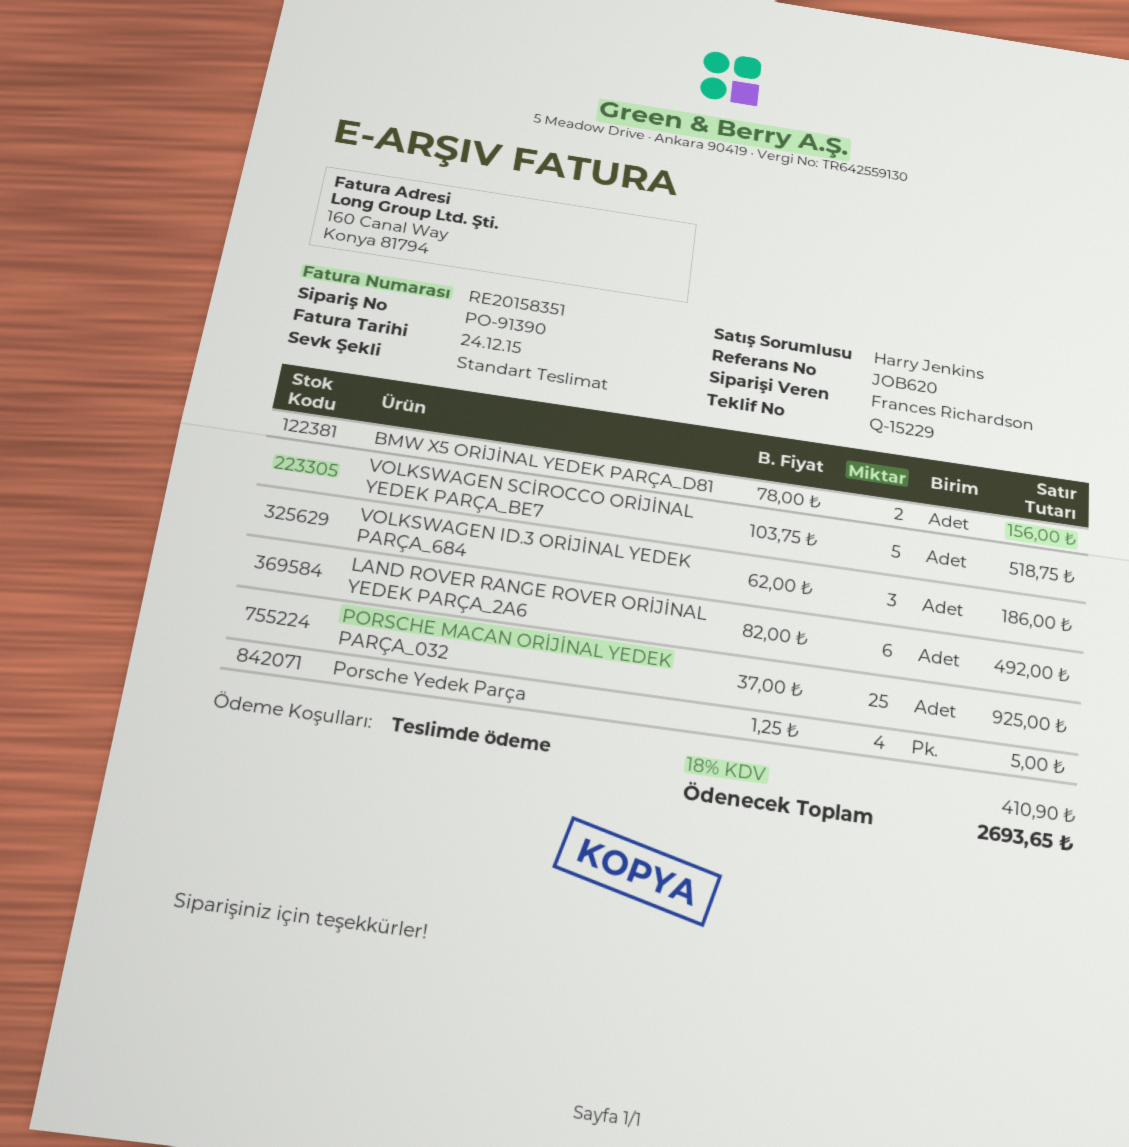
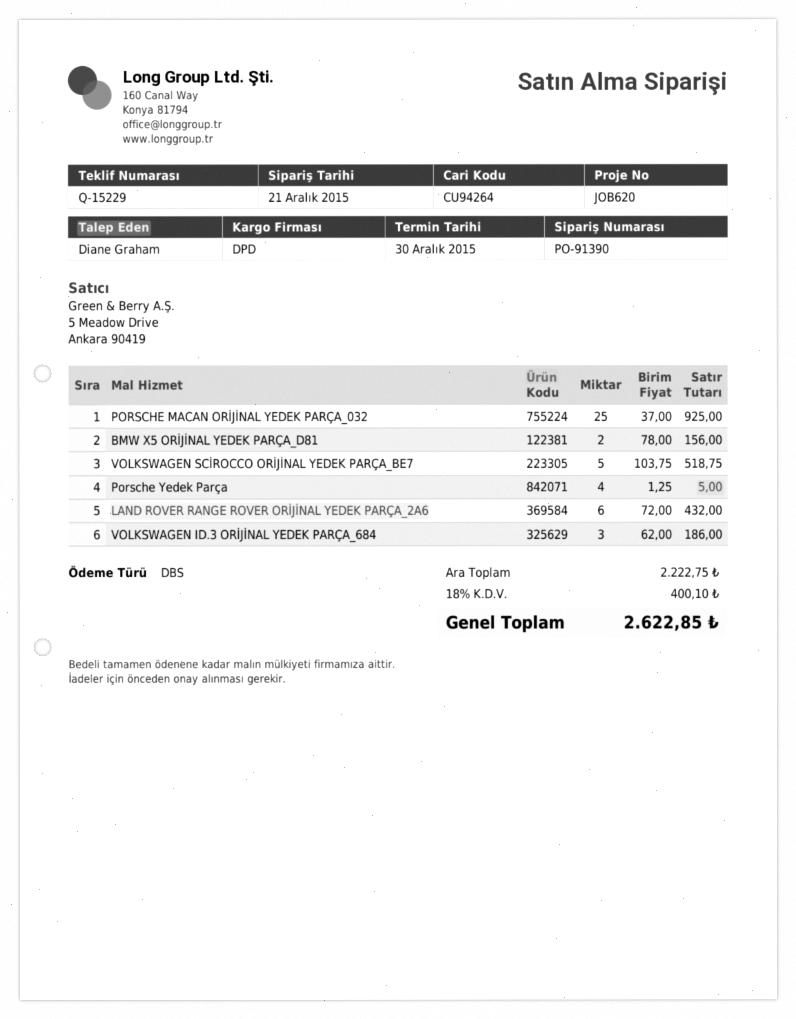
ordered by: Frances Richardson -> Diane Graham
shipping method: standard -> DPD
LAND ROVER RANGE ROVER ORİJİNAL YEDEK PARÇA_2A6: 6 x 82.00 = 492.00 -> 6 x 72.00 = 432.00
tax: 18% = 410.90 -> 18% = 400.10
total: 2693.65 -> 2622.85

